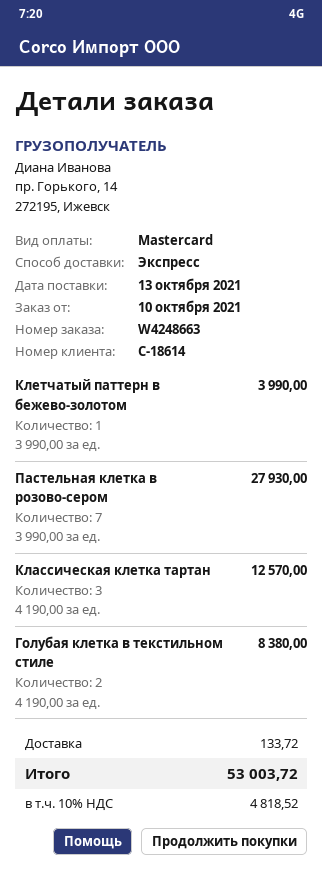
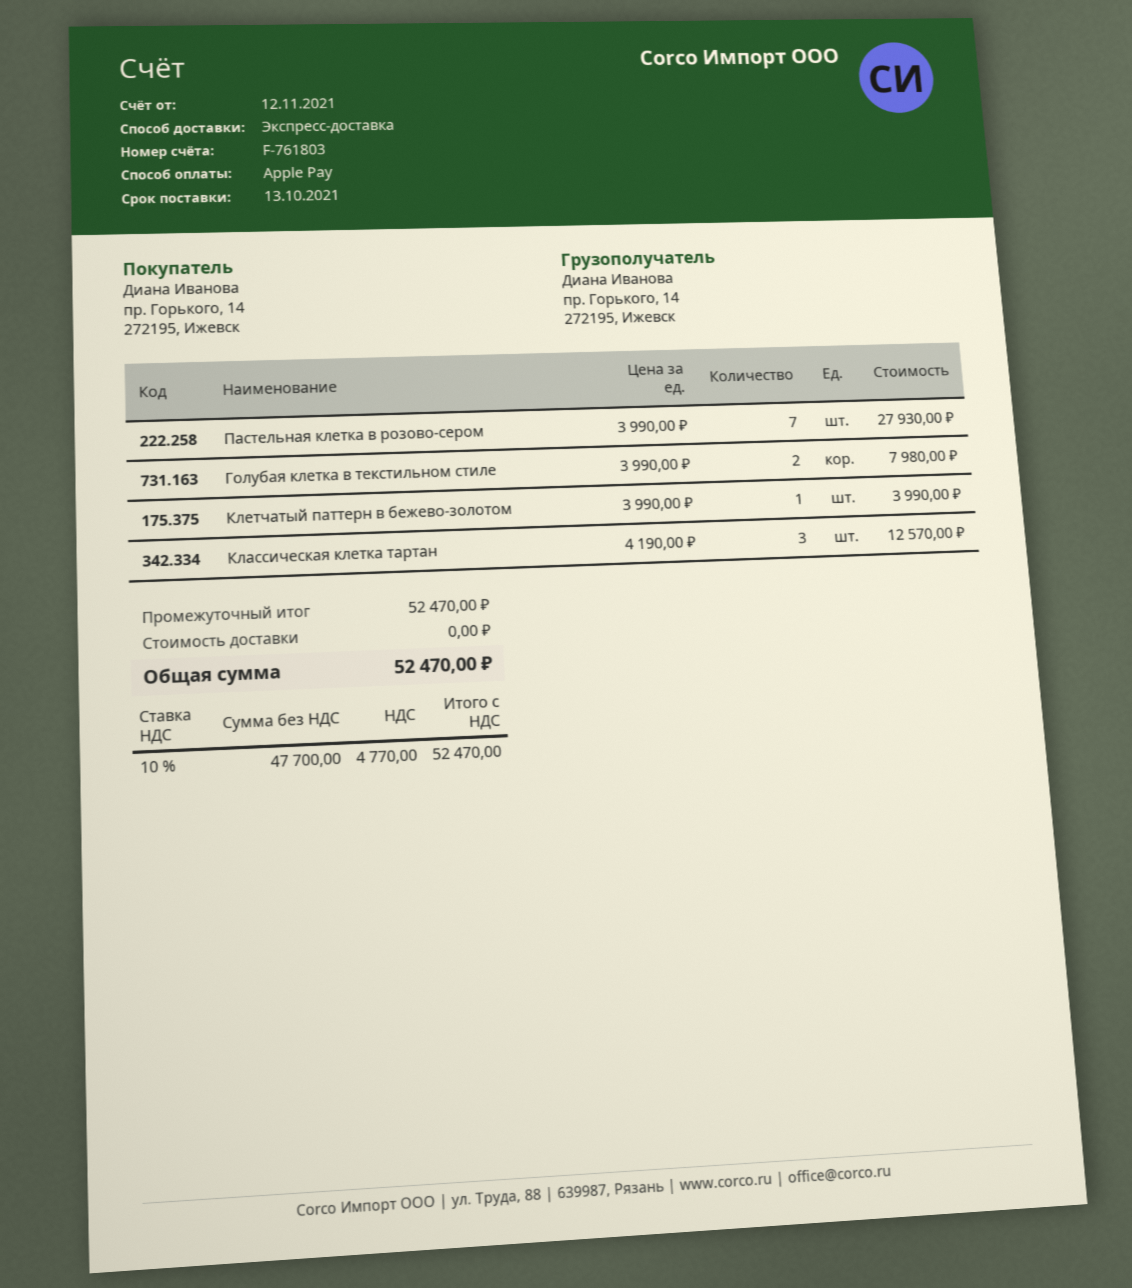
payment method: Mastercard -> Apple Pay
Голубая клетка в текстильном стиле: 2 x 4190.00 = 8380.00 -> 2 x 3990.00 = 7980.00
shipping: 133.72 -> 0.00
tax: 10% = 4818.52 -> 10% = 4770.00
total: 53003.72 -> 52470.00

